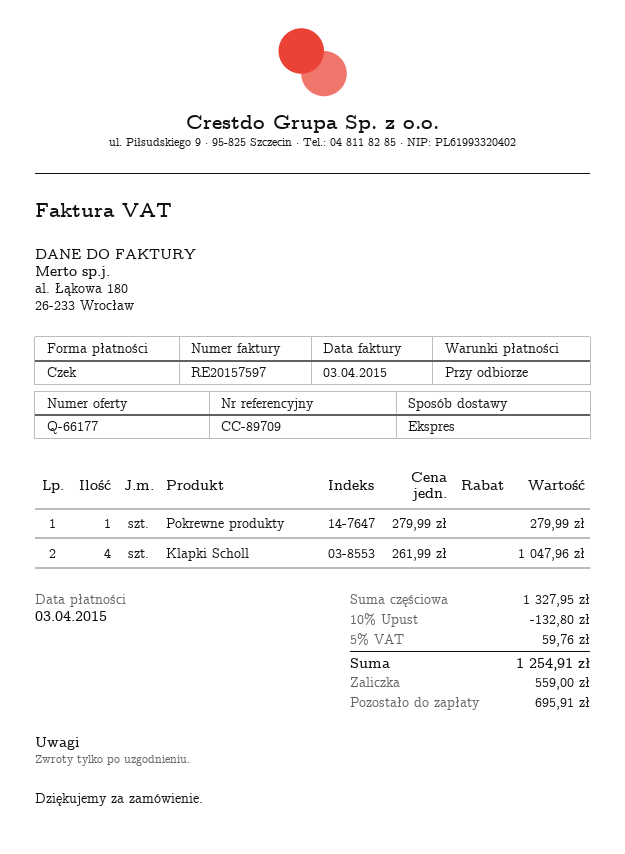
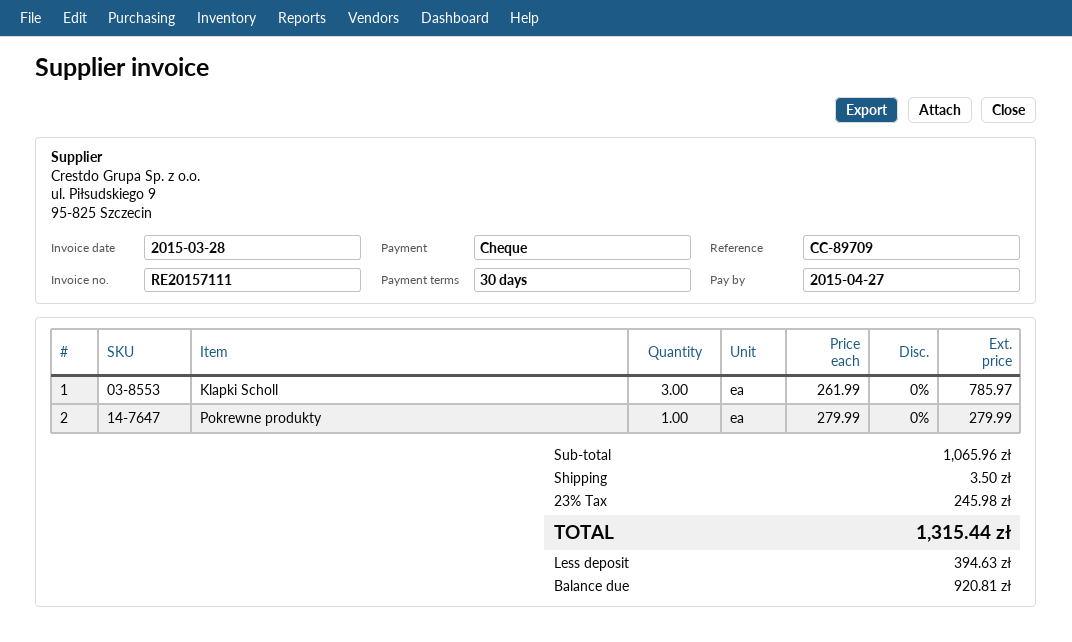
invoice number: RE20157597 -> RE20157111
invoice date: 2015-04-03 -> 2015-03-28
payment terms: on receipt -> 30 days
due date: 2015-04-03 -> 2015-04-27
Klapki Scholl: 4 x 261.99 = 1047.96 -> 3 x 261.99 = 785.97
subtotal: 1327.95 -> 1065.96
discount: 10% = 132.80 -> none
shipping: none -> 3.50
tax: 5% = 59.76 -> 23% = 245.98
total: 1254.91 -> 1315.44
deposit: 559.00 -> 394.63
balance: 695.91 -> 920.81

